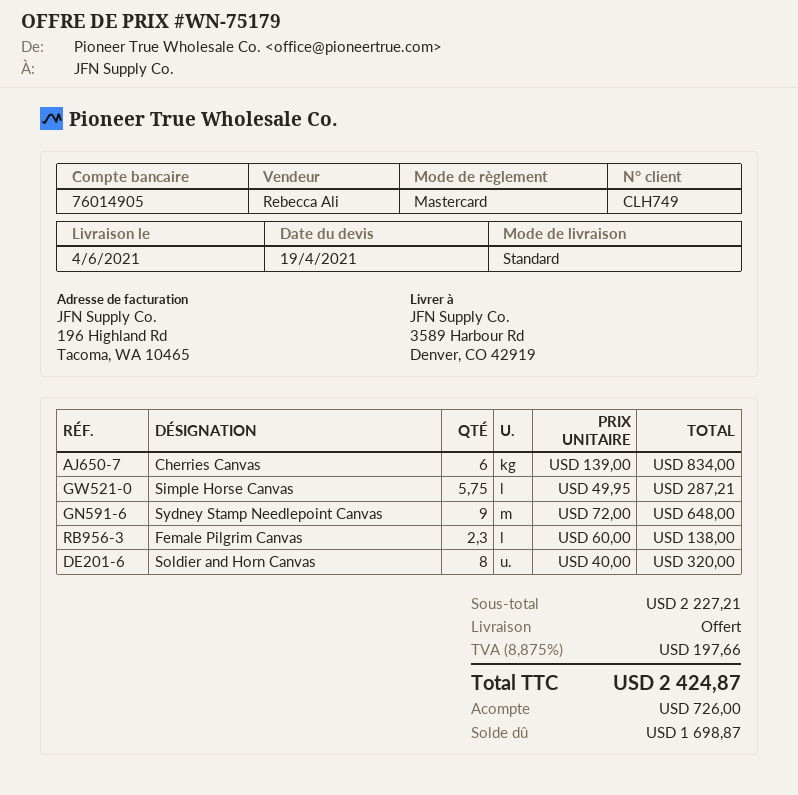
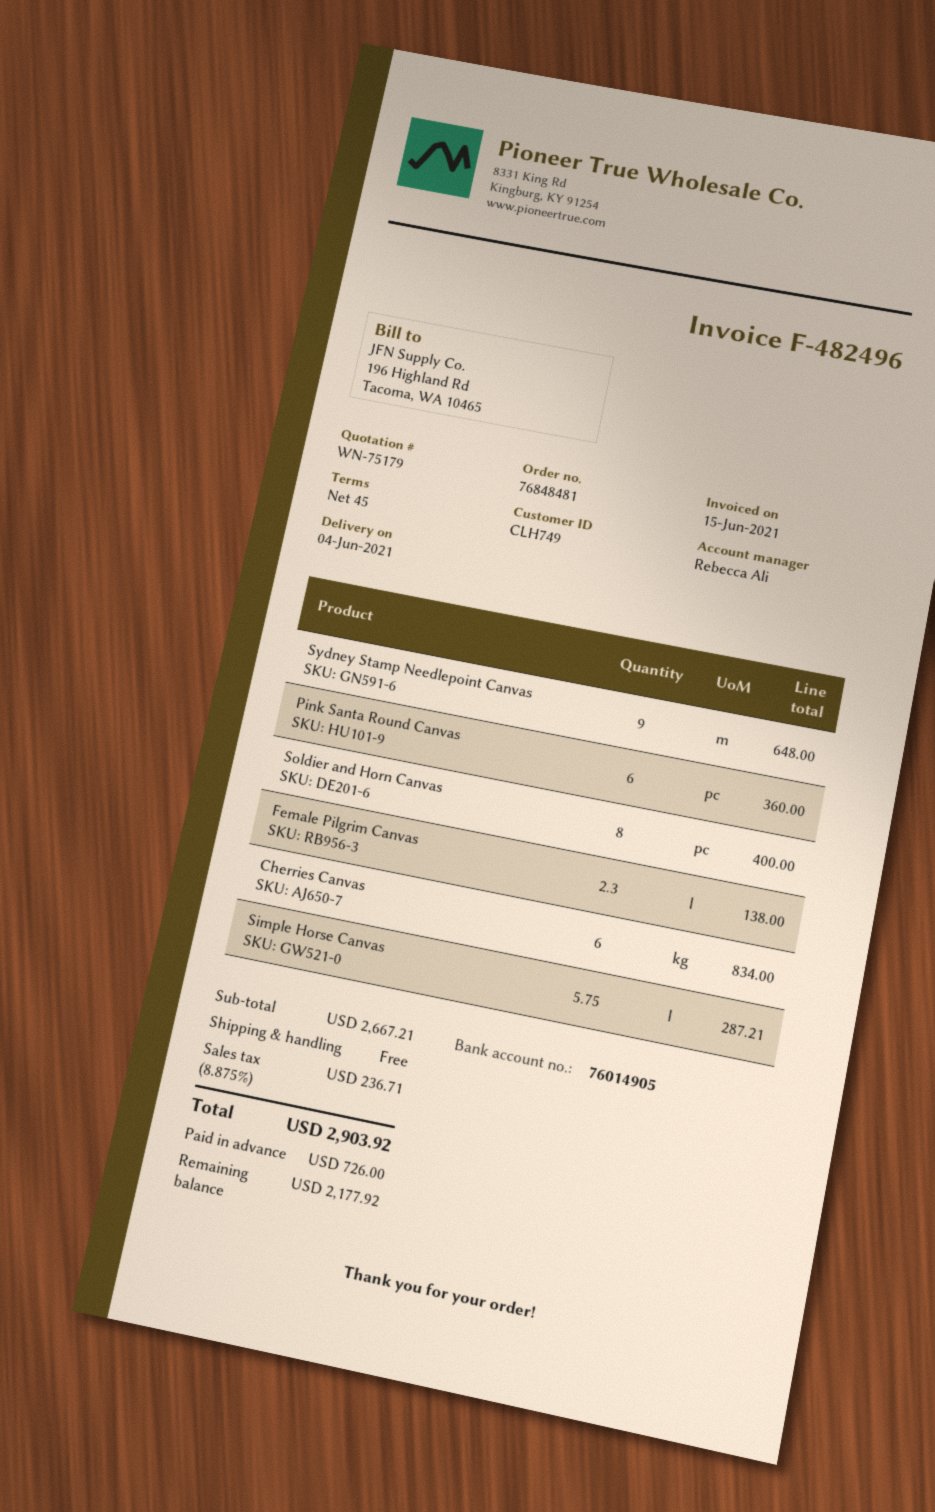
Soldier and Horn Canvas: 8 for 320.00 -> 8 for 400.00
Pink Santa Round Canvas: none -> 6 for 360.00
subtotal: 2227.21 -> 2667.21
tax: 8.875% = 197.66 -> 8.875% = 236.71
total: 2424.87 -> 2903.92
balance: 1698.87 -> 2177.92

